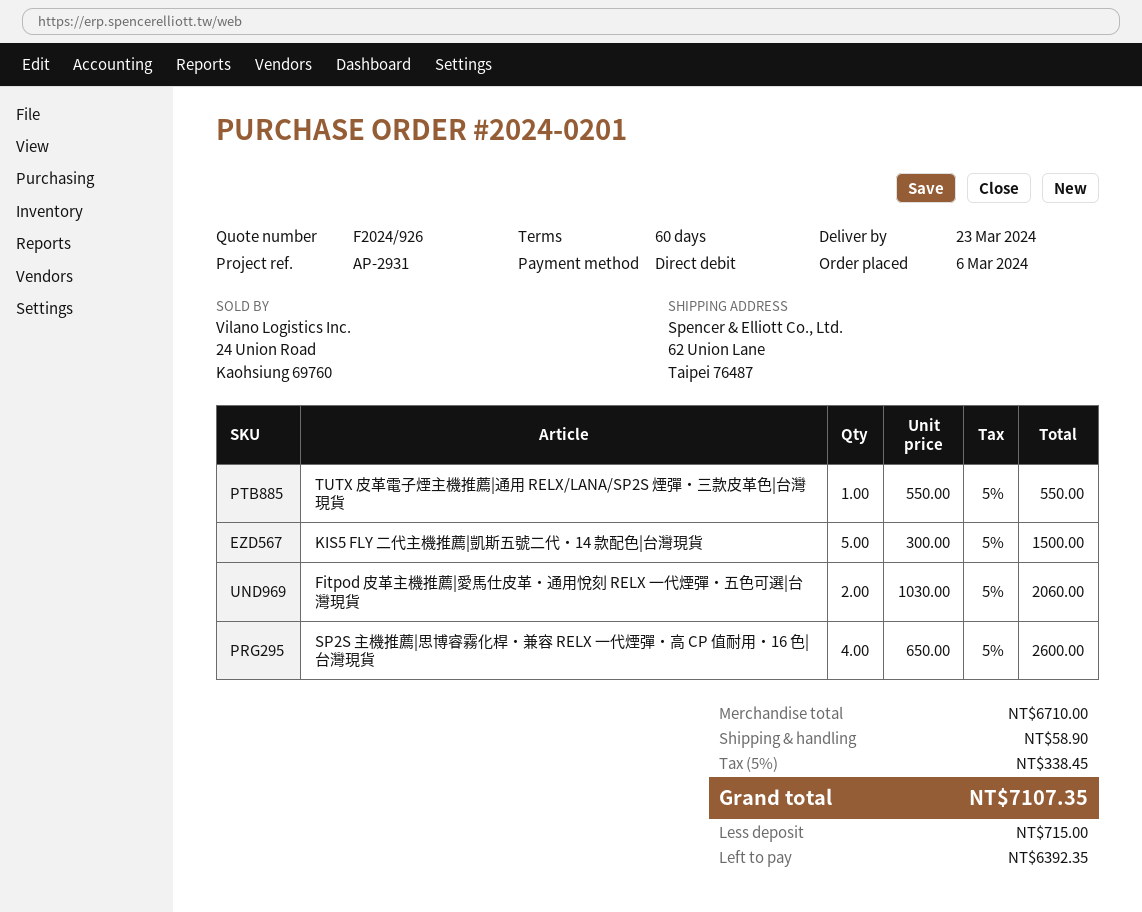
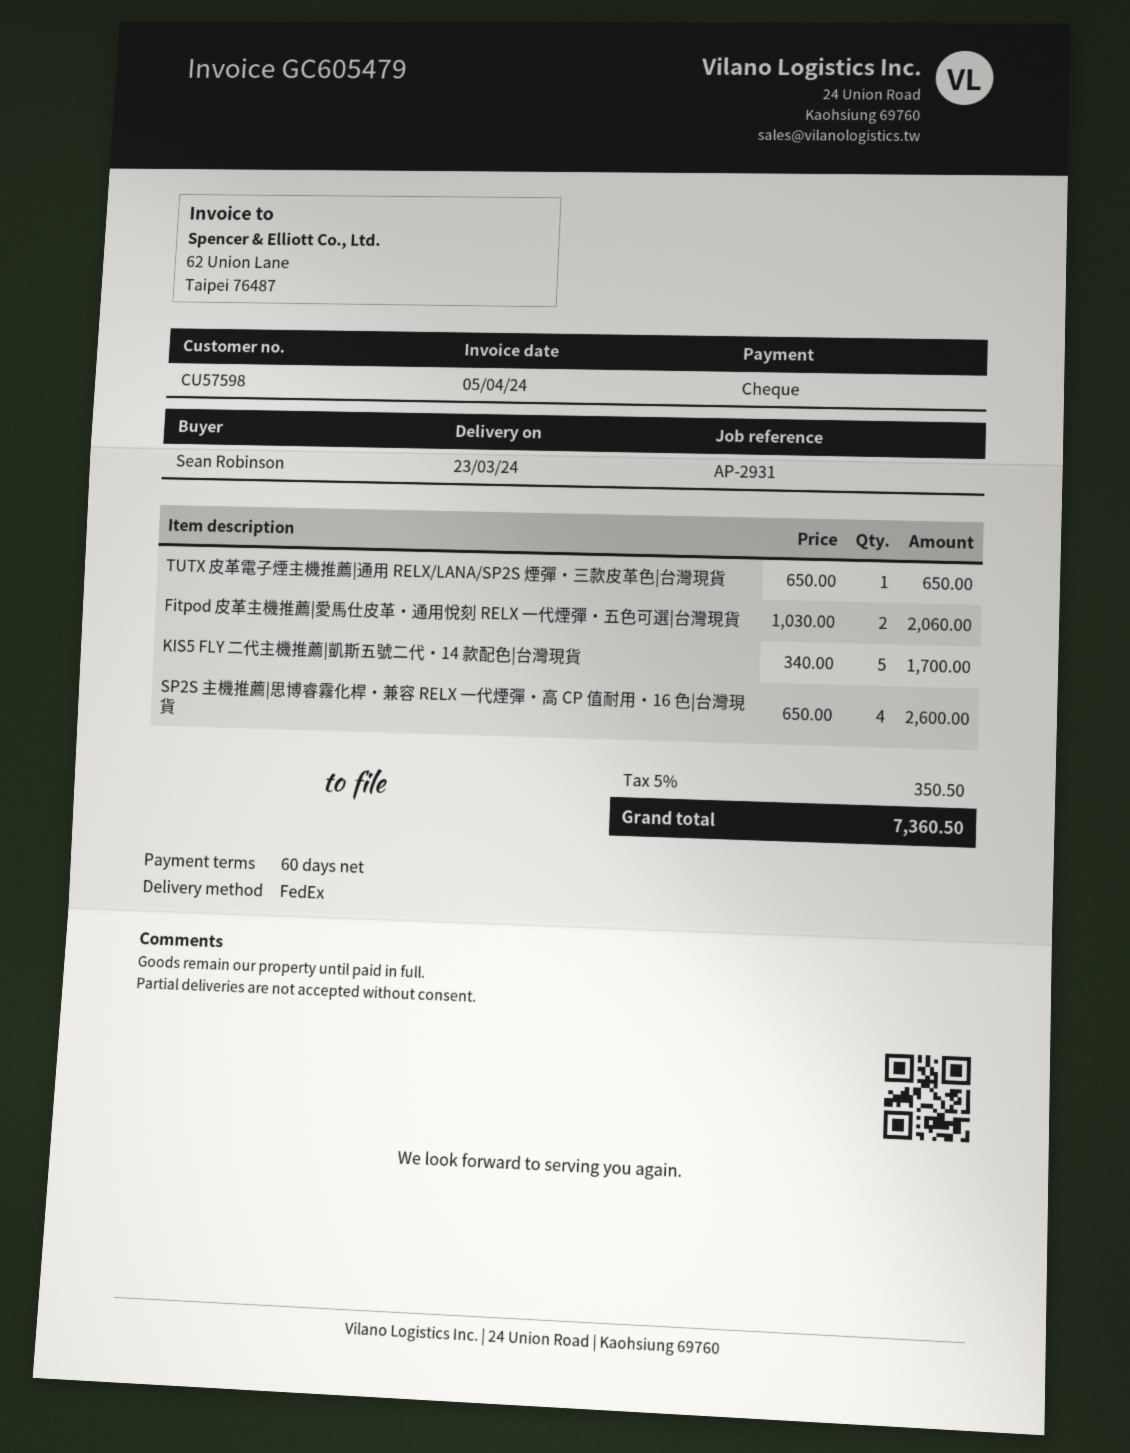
payment method: direct debit -> cheque
TUTX 皮革電子煙主機推薦|通用 RELX/LANA/SP2S 煙彈・三款皮革色|台灣現貨: 1 x 550.00 = 550.00 -> 1 x 650.00 = 650.00
KIS5 FLY 二代主機推薦|凱斯五號二代・14 款配色|台灣現貨: 5 x 300.00 = 1500.00 -> 5 x 340.00 = 1700.00
shipping: 58.90 -> none
tax: 5% = 338.45 -> 5% = 350.50
total: 7107.35 -> 7360.50

